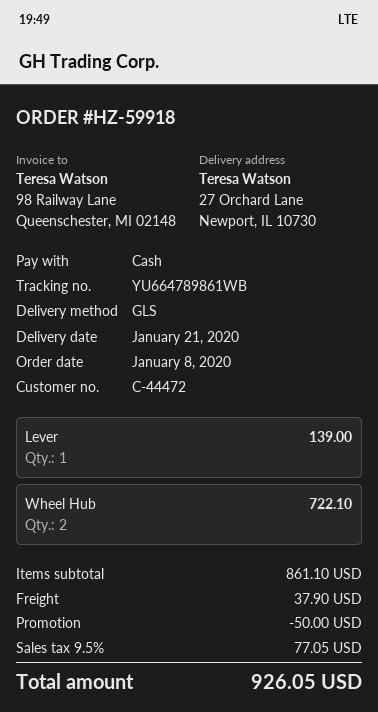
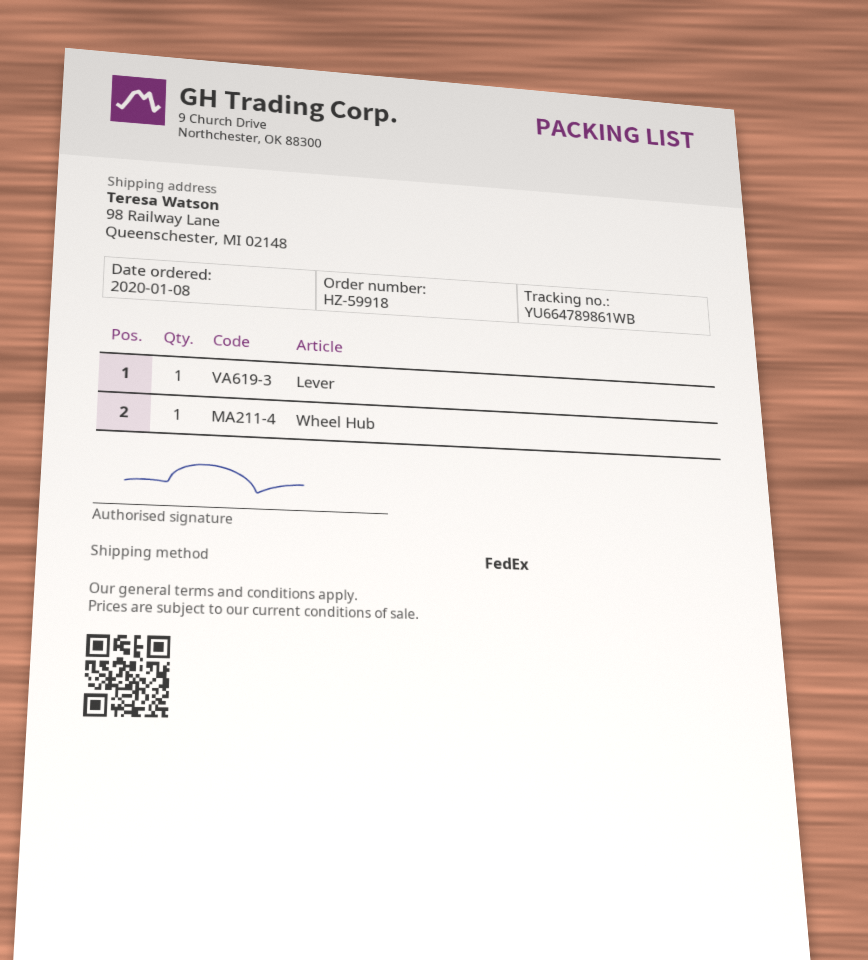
shipping method: GLS -> FedEx
ship to: 27 Orchard Lane, Newport, IL 10730 -> 98 Railway Lane, Queenschester, MI 02148
Wheel Hub: 2 -> 1

